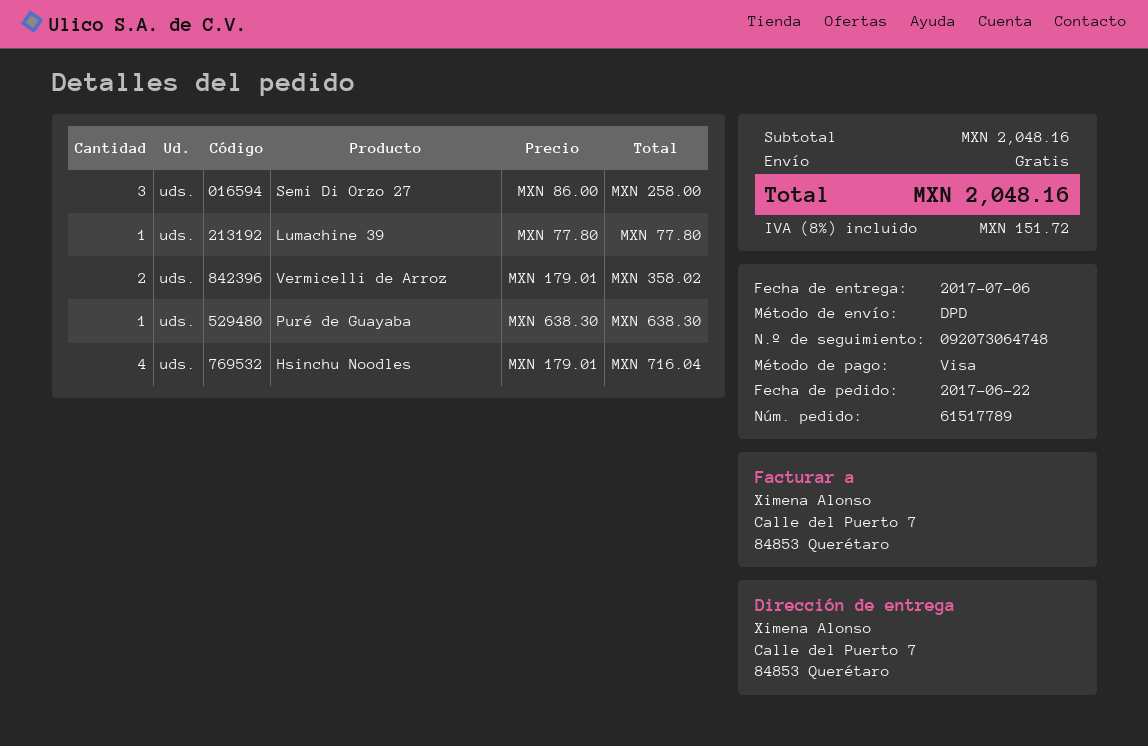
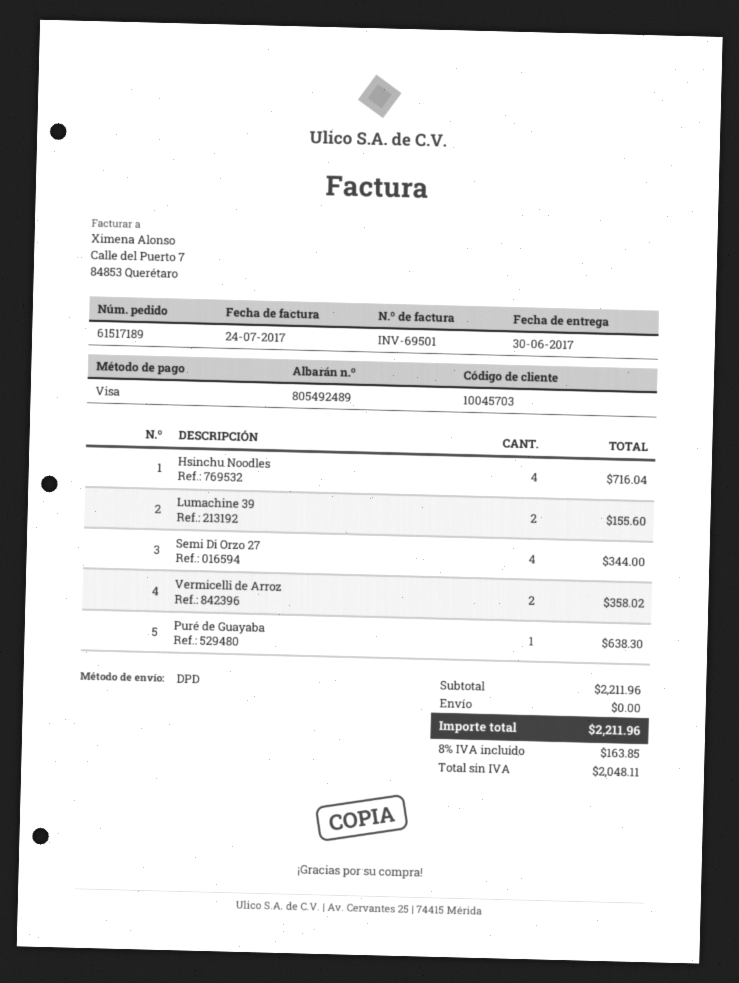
order number: 61517789 -> 61517189
delivery date: 2017-07-06 -> 2017-06-30
Semi Di Orzo 27: 3 for 258.00 -> 4 for 344.00
Lumachine 39: 1 for 77.80 -> 2 for 155.60
subtotal: 2048.16 -> 2211.96
tax: 8% = 151.72 -> 8% = 163.85
total: 2048.16 -> 2211.96

